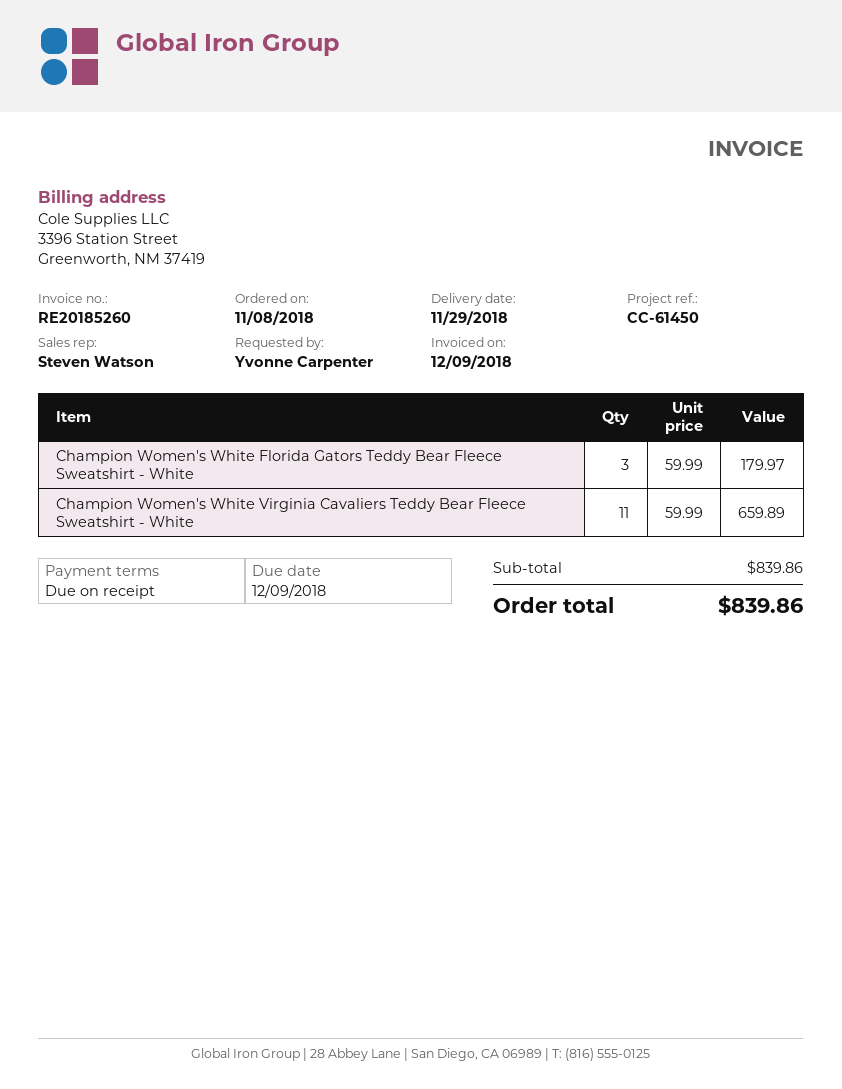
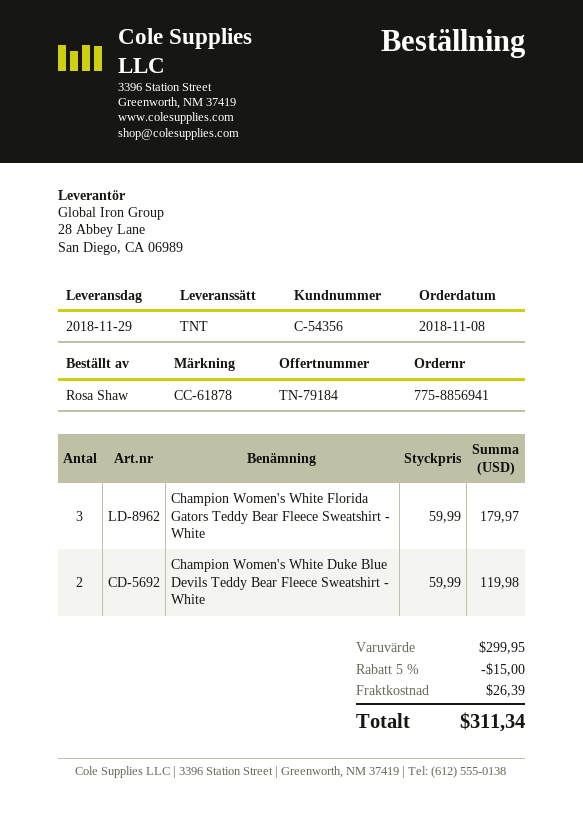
reference: CC-61450 -> CC-61878
ordered by: Yvonne Carpenter -> Rosa Shaw
Champion Women's White Virginia Cavaliers Teddy Bear Fleece Sweatshirt - White: 11 x 59.99 = 659.89 -> none
Champion Women's White Duke Blue Devils Teddy Bear Fleece Sweatshirt - White: none -> 2 x 59.99 = 119.98
subtotal: 839.86 -> 299.95
discount: none -> 5% = 15.00
shipping: none -> 26.39
total: 839.86 -> 311.34

